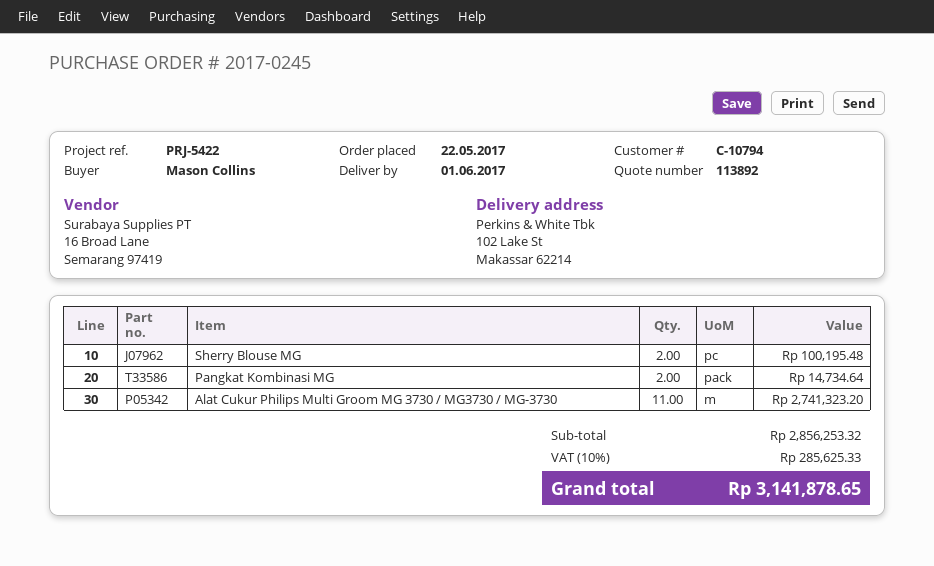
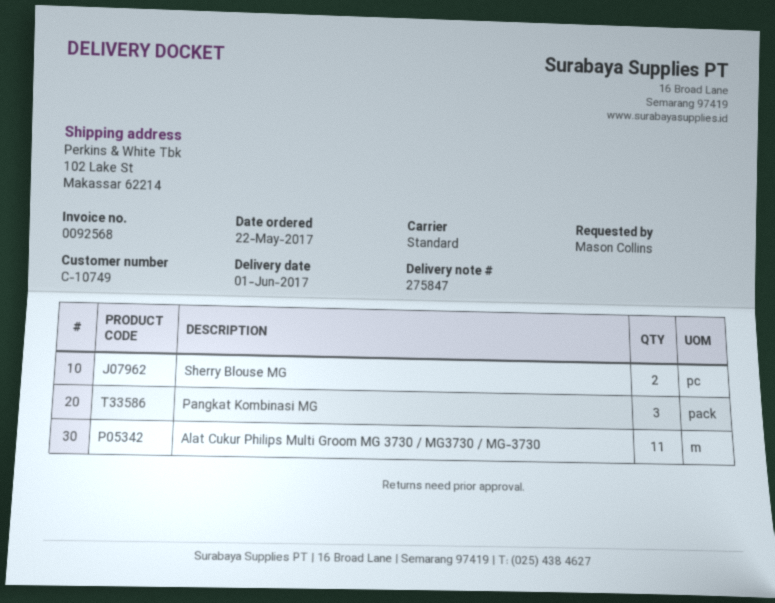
customer number: C-10794 -> C-10749
Pangkat Kombinasi MG: 2 -> 3

